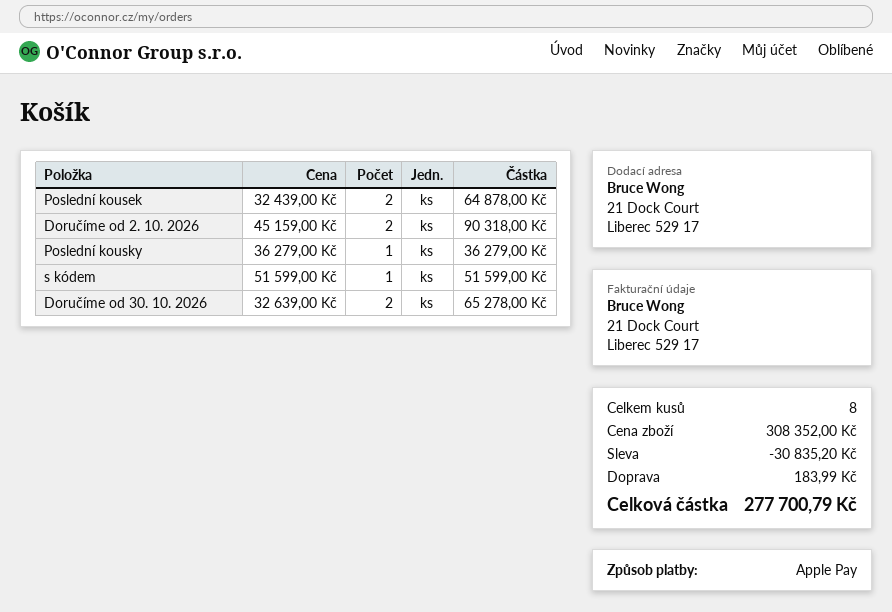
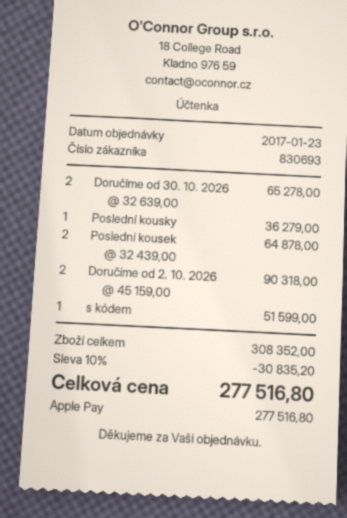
shipping: 183.99 -> none
total: 277700.79 -> 277516.80

